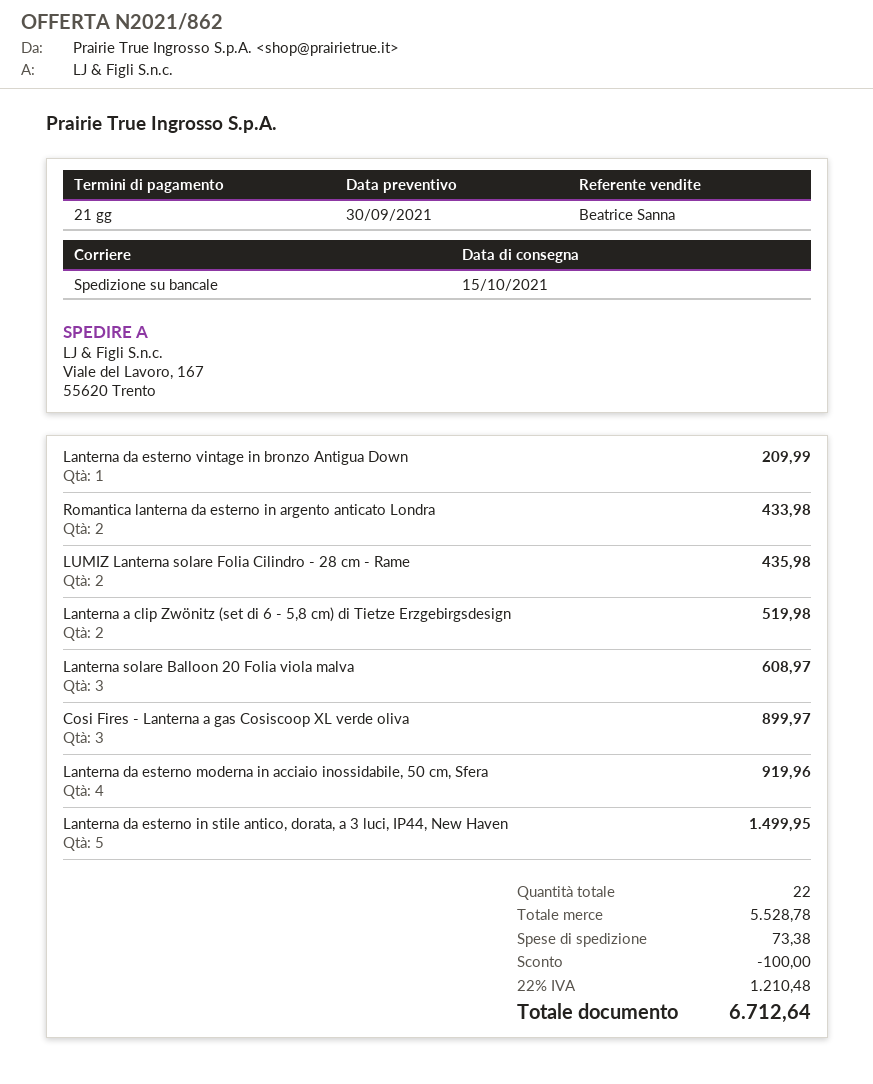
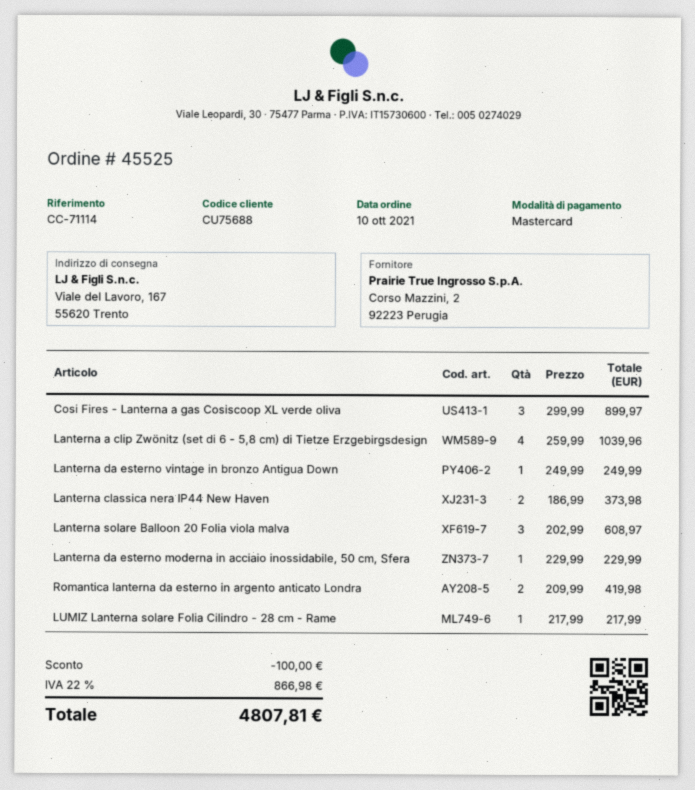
Lanterna da esterno vintage in bronzo Antigua Down: 1 for 209.99 -> 1 for 249.99
Romantica lanterna da esterno in argento anticato Londra: 2 for 433.98 -> 2 for 419.98
LUMIZ Lanterna solare Folia Cilindro - 28 cm - Rame: 2 for 435.98 -> 1 for 217.99
Lanterna a clip Zwönitz (set di 6 - 5,8 cm) di Tietze Erzgebirgsdesign: 2 for 519.98 -> 4 for 1039.96
Lanterna da esterno moderna in acciaio inossidabile, 50 cm, Sfera: 4 for 919.96 -> 1 for 229.99
Lanterna da esterno in stile antico, dorata, a 3 luci, IP44, New Haven: 5 for 1499.95 -> none
Lanterna classica nera IP44 New Haven: none -> 2 for 373.98
shipping: 73.38 -> none
tax: 22% = 1210.48 -> 22% = 866.98
total: 6712.64 -> 4807.81

